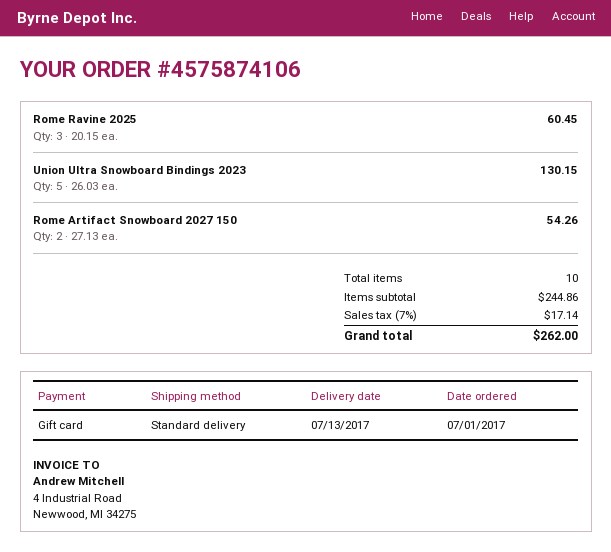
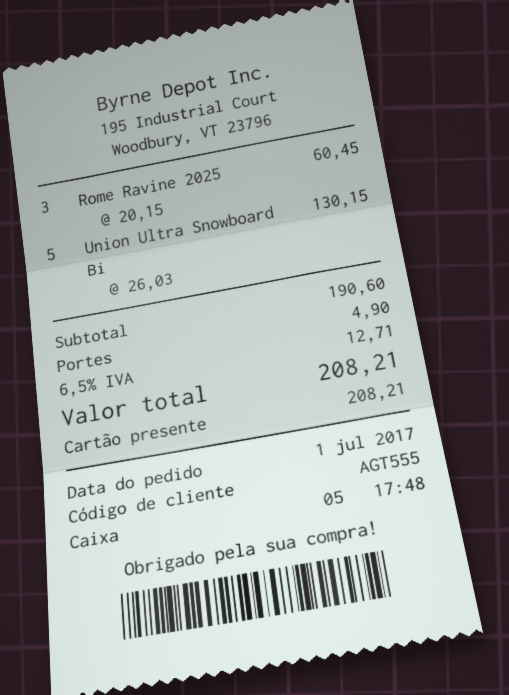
Rome Artifact Snowboard 2027 150: 2 x 27.13 = 54.26 -> none
subtotal: 244.86 -> 190.60
shipping: none -> 4.90
tax: 7% = 17.14 -> 6.5% = 12.71
total: 262.00 -> 208.21

